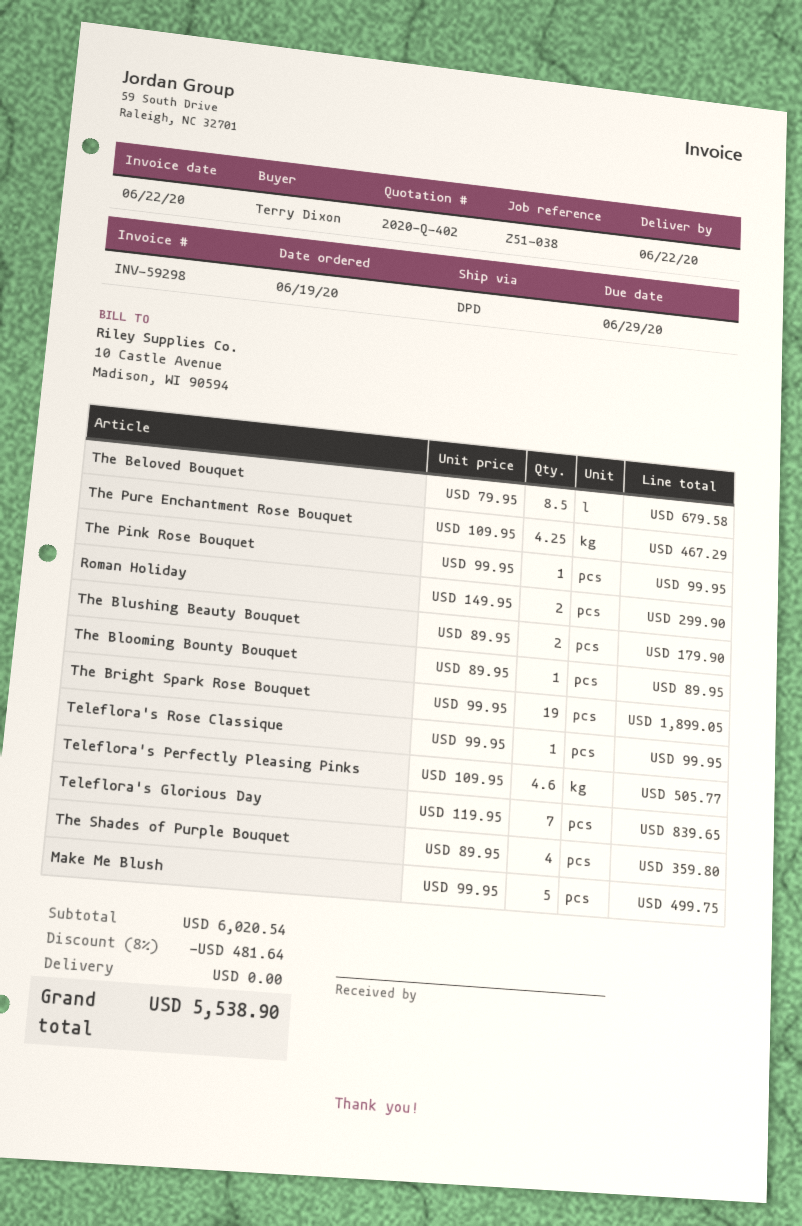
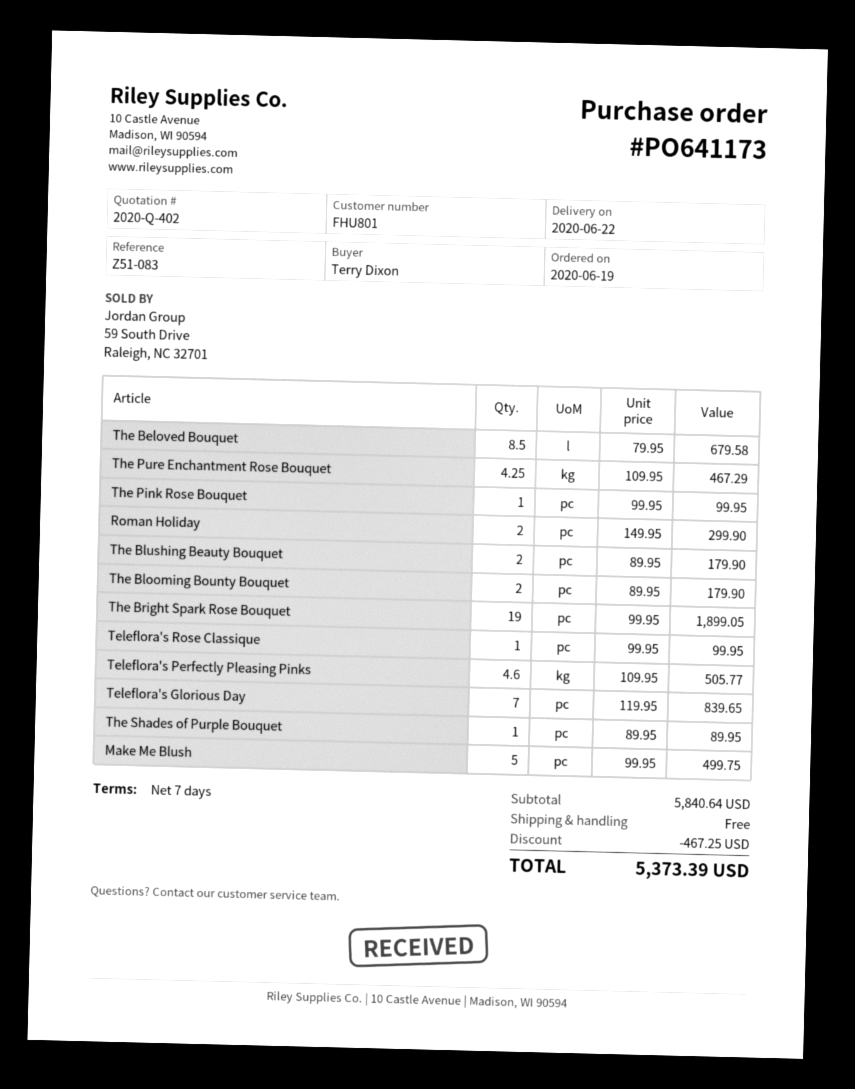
reference: Z51-038 -> Z51-083
The Blooming Bounty Bouquet: 1 x 89.95 = 89.95 -> 2 x 89.95 = 179.90
The Shades of Purple Bouquet: 4 x 89.95 = 359.80 -> 1 x 89.95 = 89.95
subtotal: 6020.54 -> 5840.64
discount: 481.64 -> 467.25
total: 5538.90 -> 5373.39

